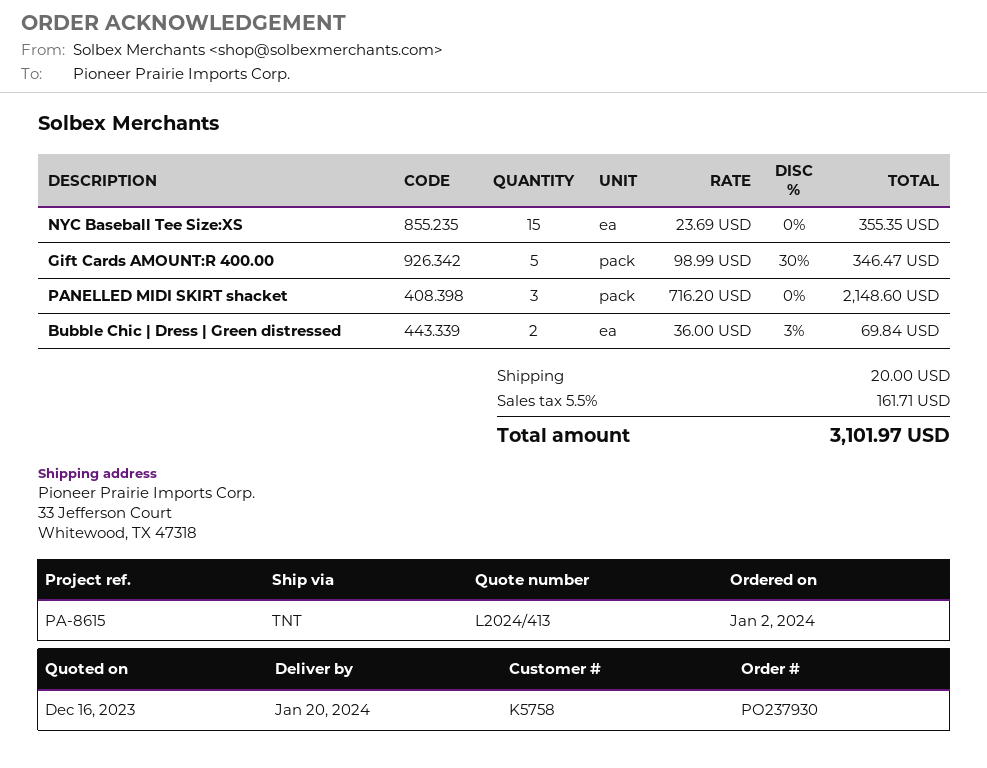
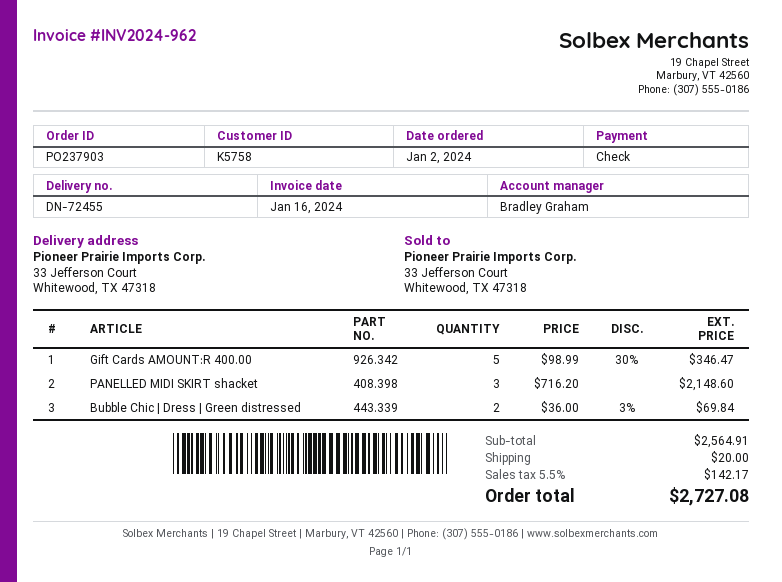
order number: PO237930 -> PO237903
NYC Baseball Tee Size:XS: 15 x 23.69 = 355.35 -> none
tax: 5.5% = 161.71 -> 5.5% = 142.17
total: 3101.97 -> 2727.08

